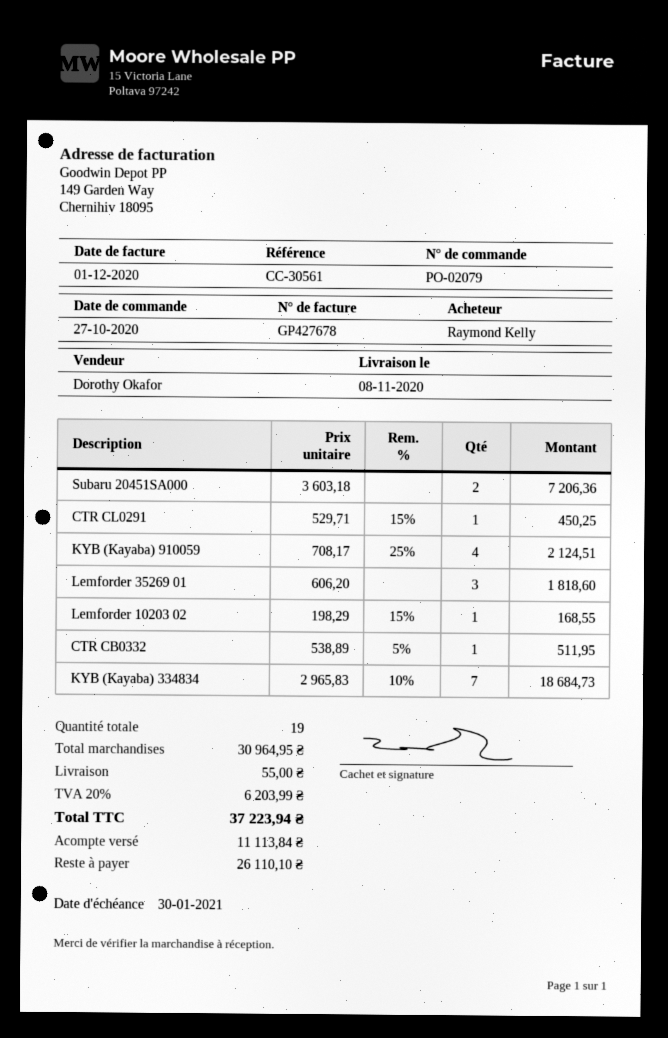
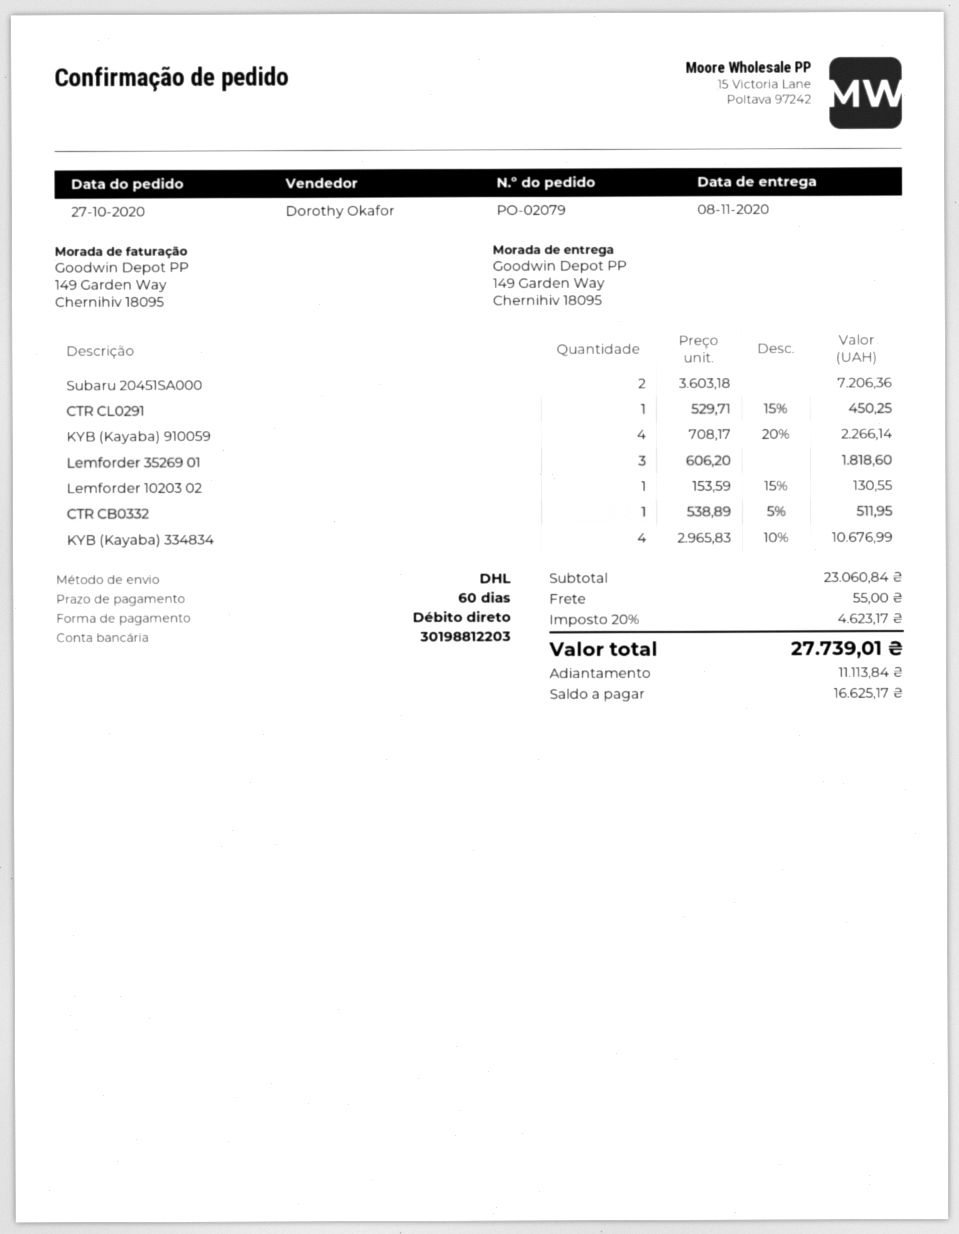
KYB (Kayaba) 910059: 4 x 708.17 - 25% = 2124.51 -> 4 x 708.17 - 20% = 2266.14
Lemforder 10203 02: 1 x 198.29 - 15% = 168.55 -> 1 x 153.59 - 15% = 130.55
KYB (Kayaba) 334834: 7 x 2965.83 - 10% = 18684.73 -> 4 x 2965.83 - 10% = 10676.99
subtotal: 30964.95 -> 23060.84
tax: 20% = 6203.99 -> 20% = 4623.17
total: 37223.94 -> 27739.01
balance: 26110.10 -> 16625.17

